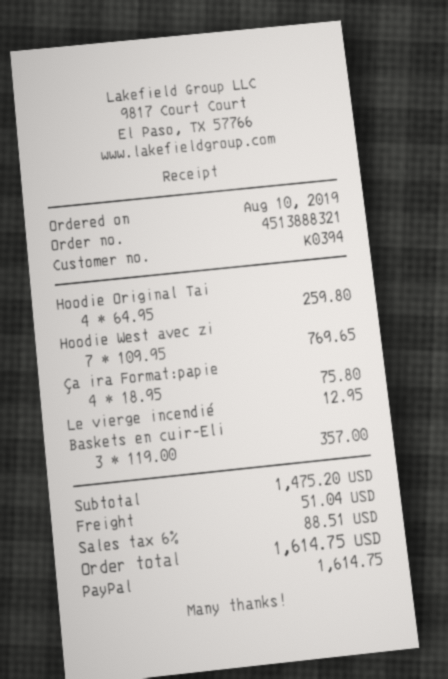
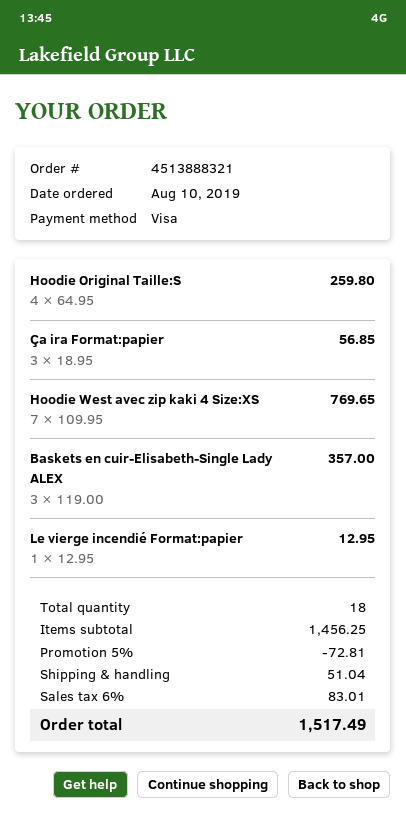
payment method: PayPal -> Visa
Ça ira Format:papie: 4 x 18.95 = 75.80 -> 3 x 18.95 = 56.85
subtotal: 1475.20 -> 1456.25
discount: none -> 5% = 72.81
tax: 6% = 88.51 -> 6% = 83.01
total: 1614.75 -> 1517.49

